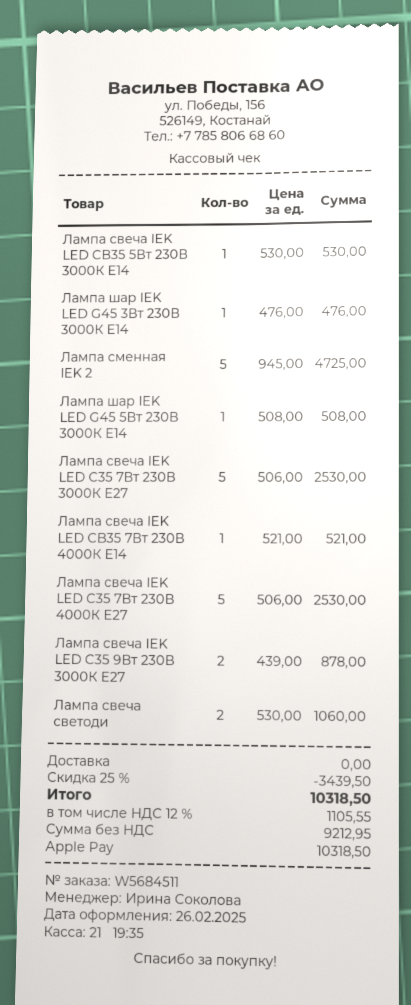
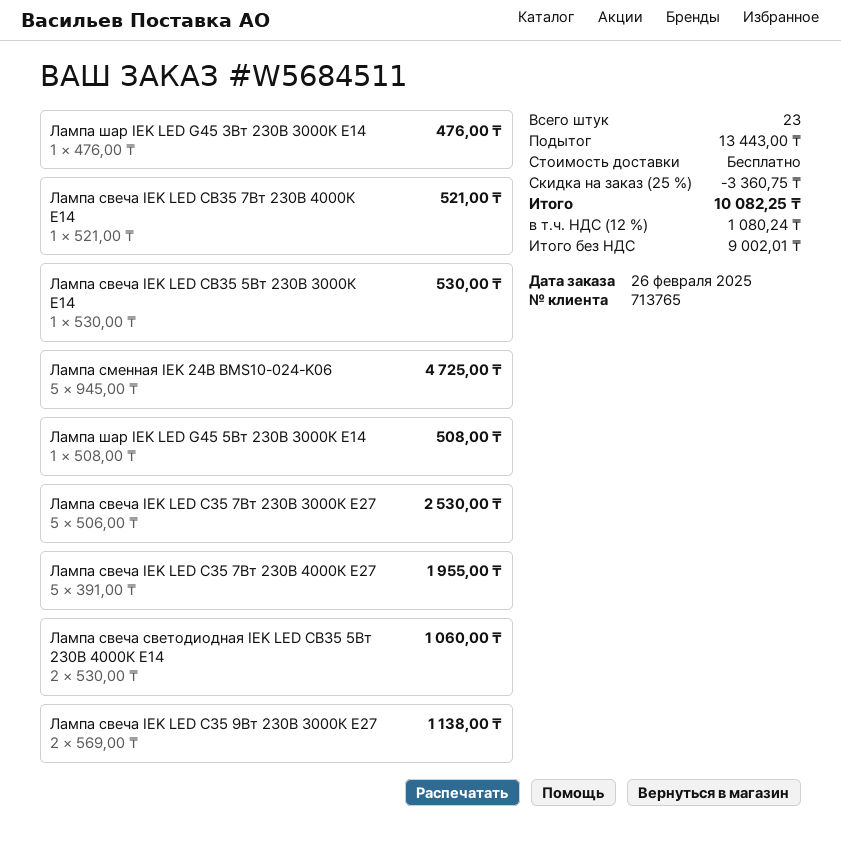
Лампа свеча IEK LED C35 7Вт 230В 4000К E27: 5 x 506.00 = 2530.00 -> 5 x 391.00 = 1955.00
Лампа свеча IEK LED C35 9Вт 230В 3000К E27: 2 x 439.00 = 878.00 -> 2 x 569.00 = 1138.00
discount: 25% = 3439.50 -> 25% = 3360.75
net: 9212.95 -> 9002.01
tax: 12% = 1105.55 -> 12% = 1080.24
total: 10318.50 -> 10082.25

